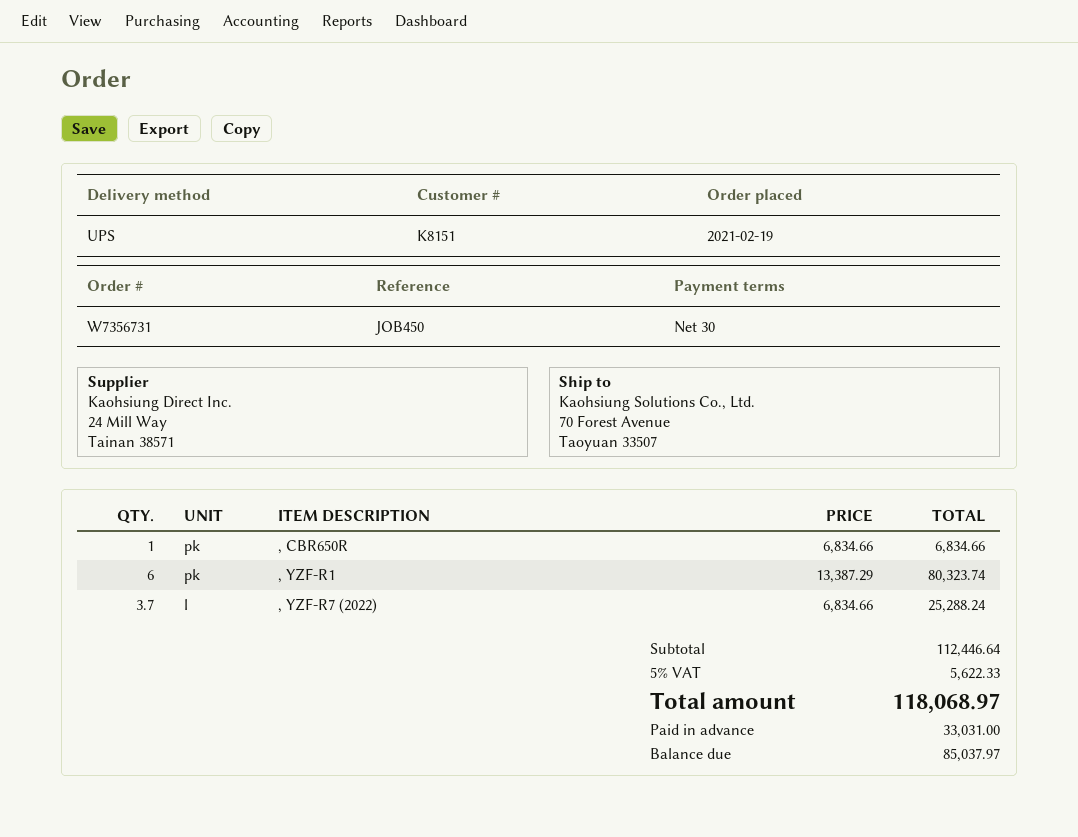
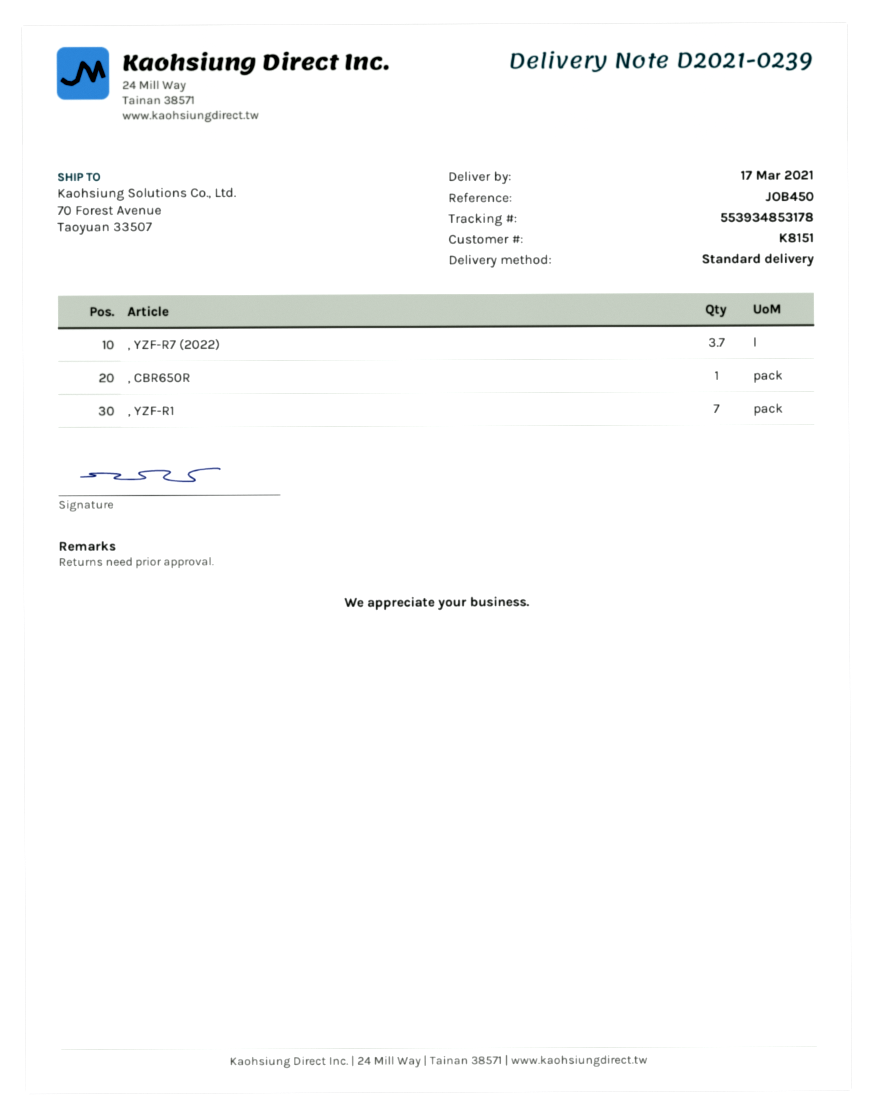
shipping method: UPS -> standard
, YZF-R1: 6 -> 7

